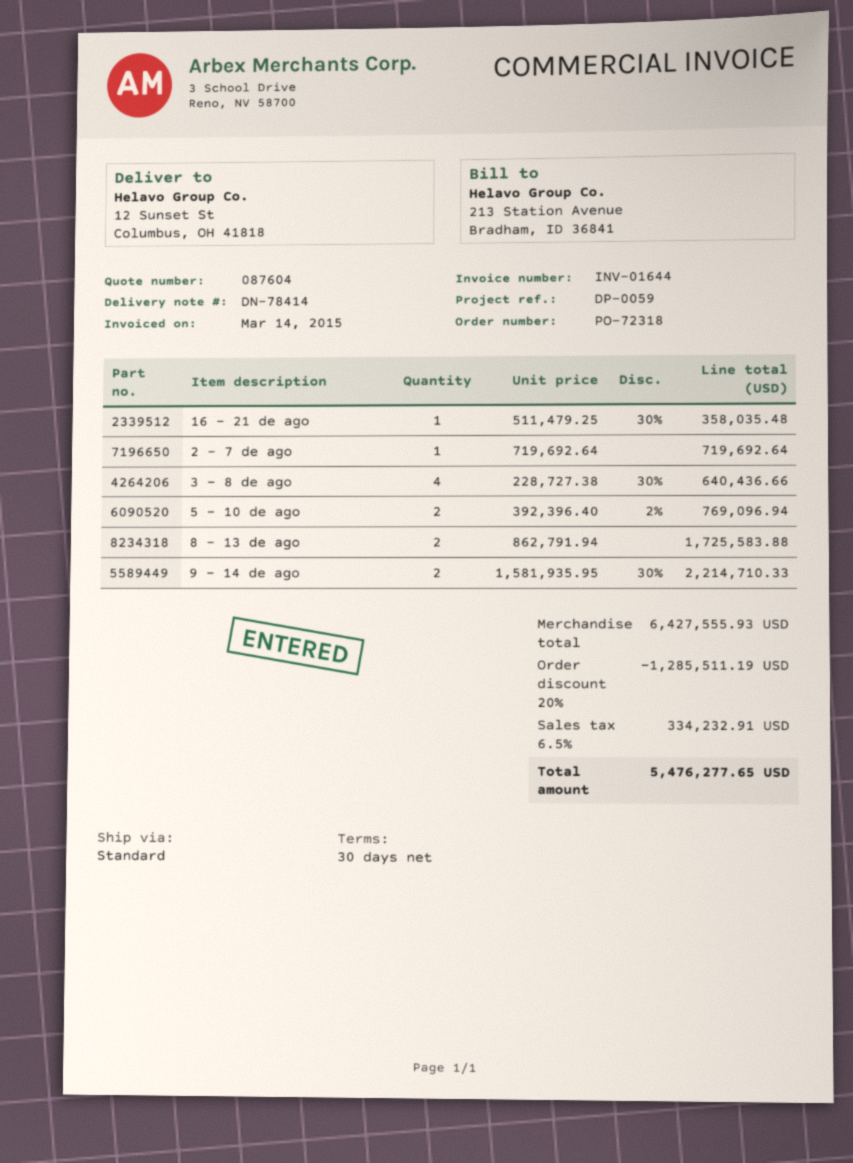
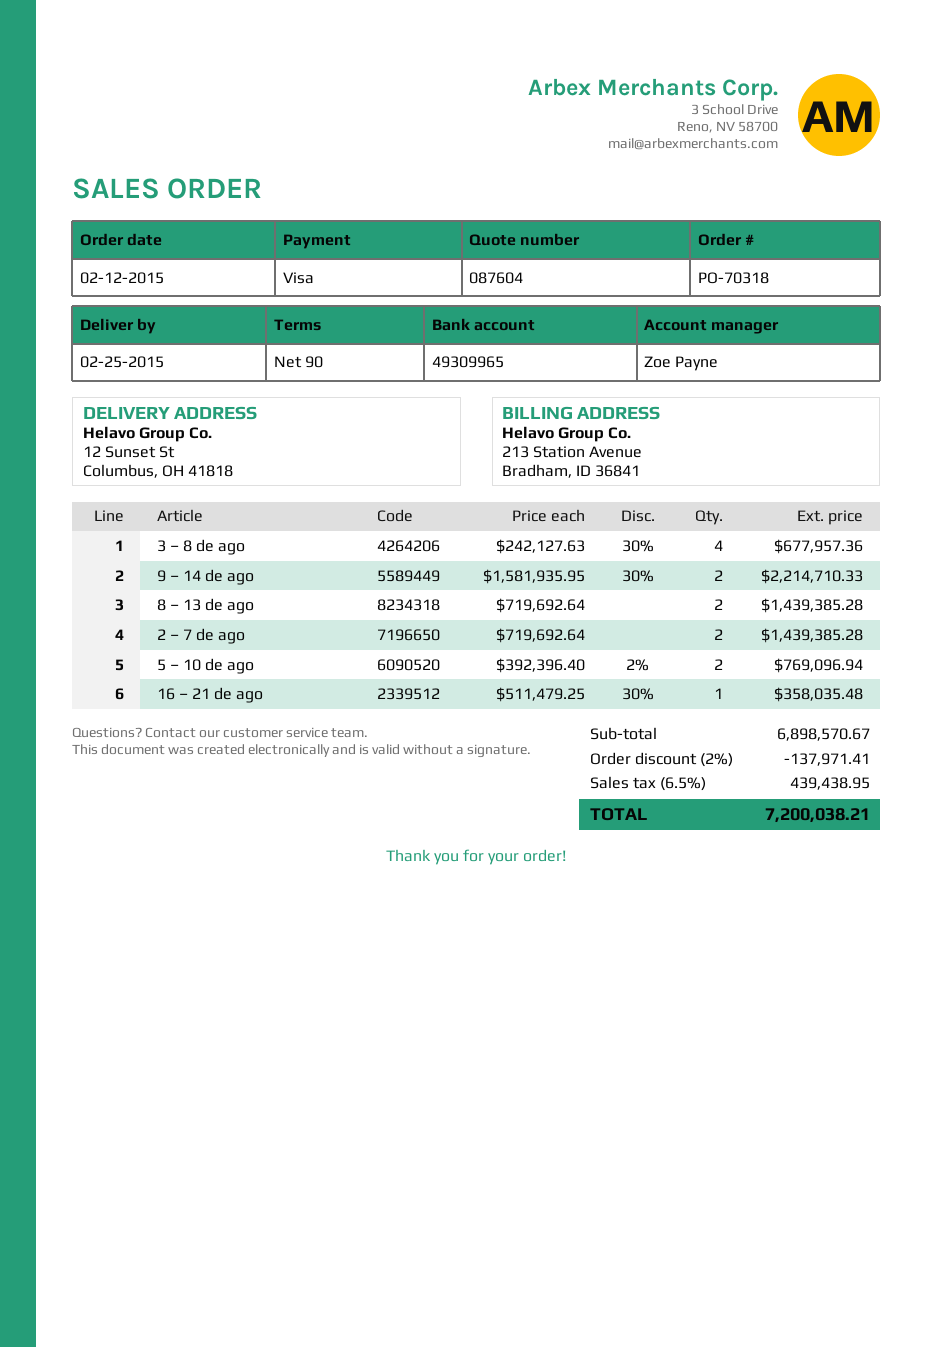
order number: PO-72318 -> PO-70318
payment terms: 30 days -> 90 days
2 – 7 de ago: 1 x 719692.64 = 719692.64 -> 2 x 719692.64 = 1439385.28
3 – 8 de ago: 4 x 228727.38 - 30% = 640436.66 -> 4 x 242127.63 - 30% = 677957.36
8 – 13 de ago: 2 x 862791.94 = 1725583.88 -> 2 x 719692.64 = 1439385.28
subtotal: 6427555.93 -> 6898570.67
discount: 20% = 1285511.19 -> 2% = 137971.41
tax: 6.5% = 334232.91 -> 6.5% = 439438.95
total: 5476277.65 -> 7200038.21

